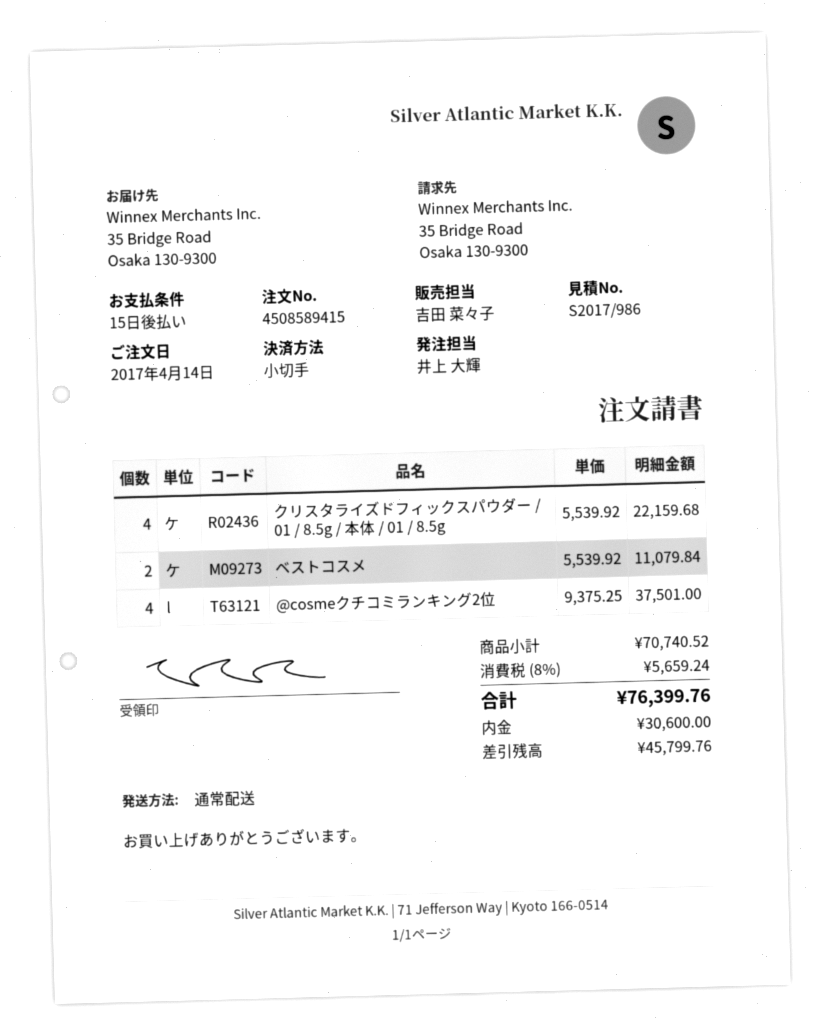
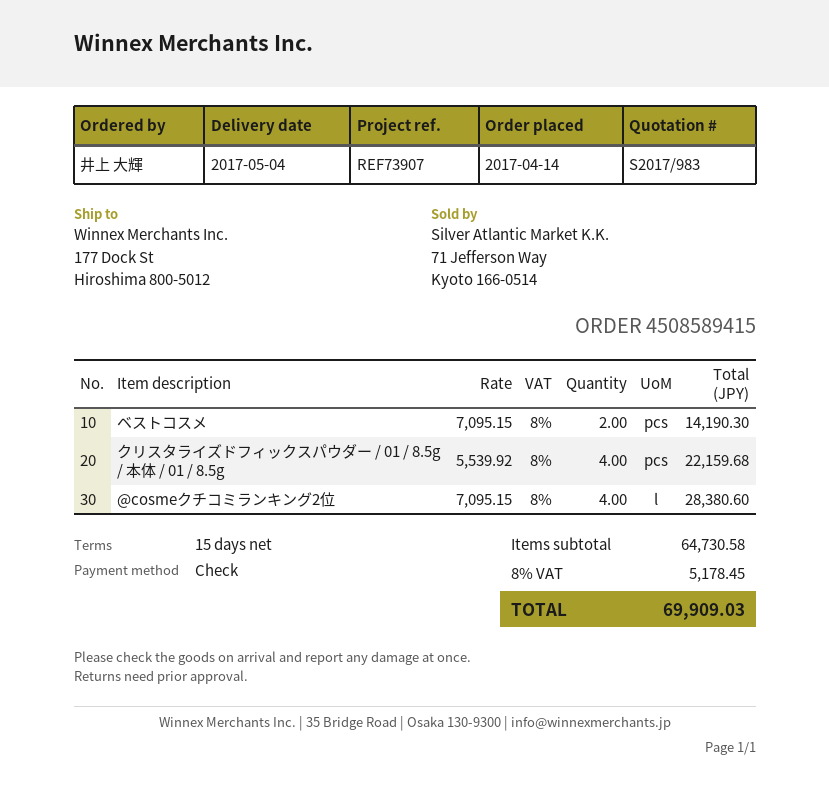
quote number: S2017/986 -> S2017/983
ship to: 35 Bridge Road, Osaka 130-9300 -> 177 Dock St, Hiroshima 800-5012
ベストコスメ: 2 x 5539.92 = 11079.84 -> 2 x 7095.15 = 14190.30
@cosmeクチコミランキング2位: 4 x 9375.25 = 37501.00 -> 4 x 7095.15 = 28380.60
subtotal: 70740.52 -> 64730.58
tax: 8% = 5659.24 -> 8% = 5178.45
total: 76399.76 -> 69909.03

